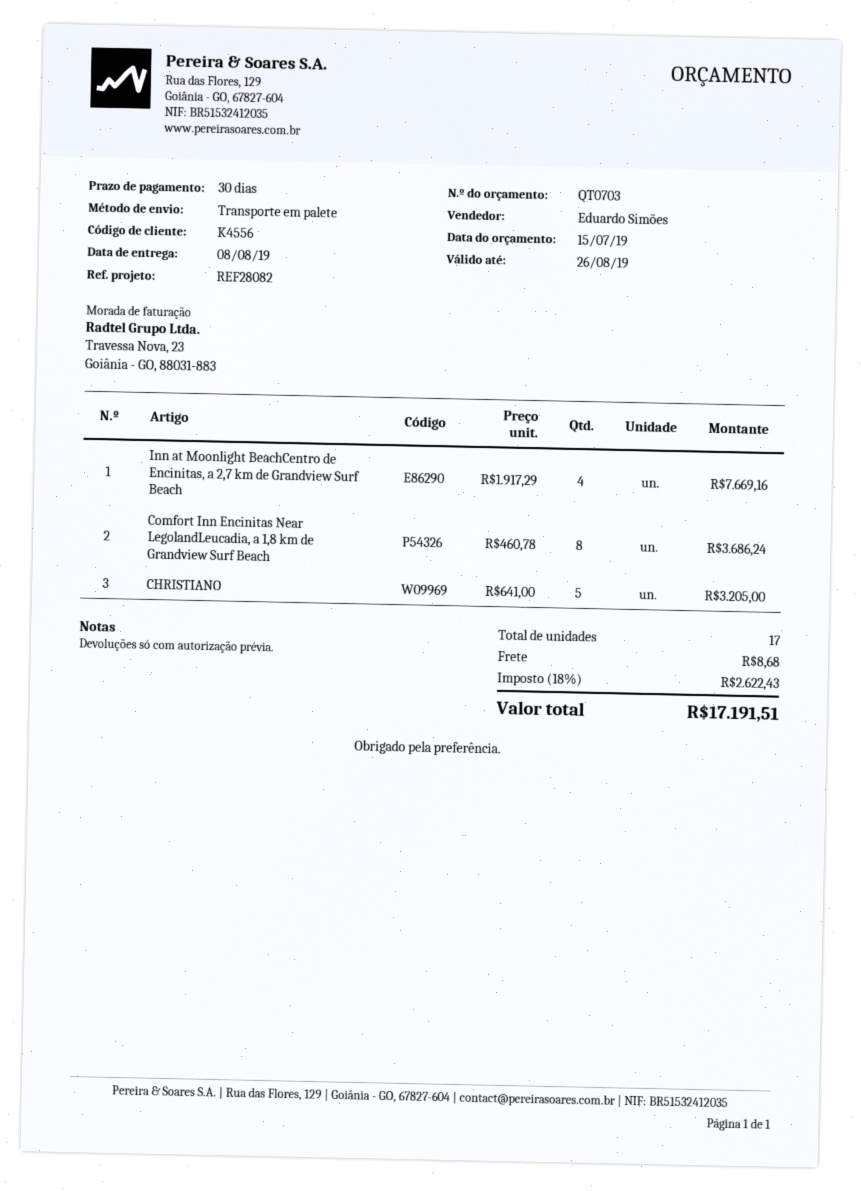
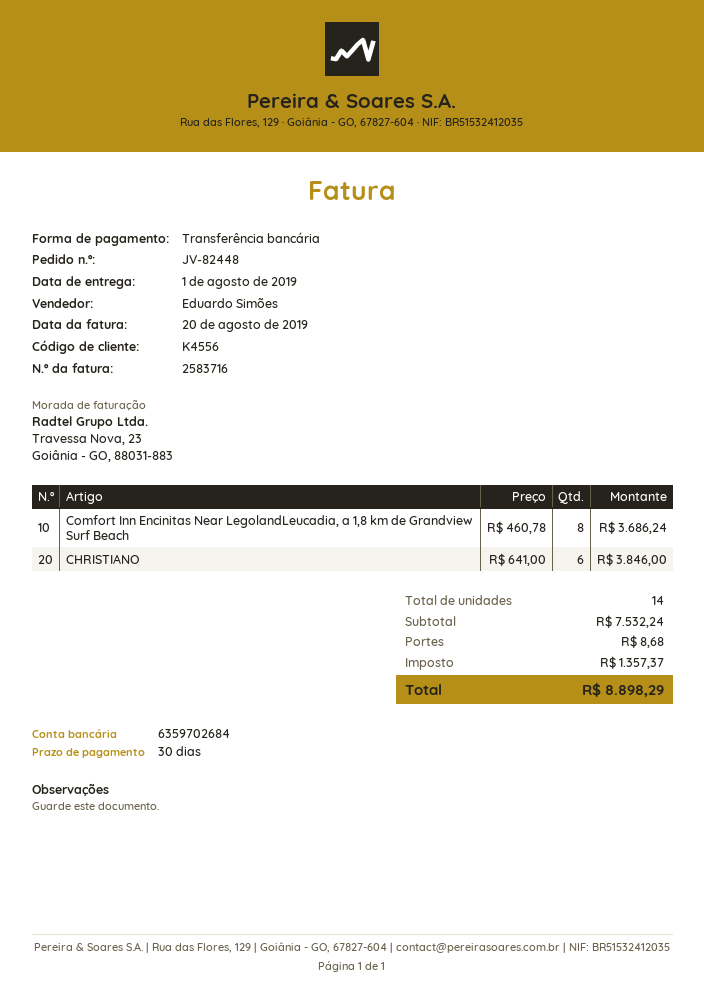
delivery date: 2019-08-08 -> 2019-08-01
Inn at Moonlight BeachCentro de Encinitas, a 2,7 km de Grandview Surf Beach: 4 x 1917.29 = 7669.16 -> none
CHRISTIANO: 5 x 641.00 = 3205.00 -> 6 x 641.00 = 3846.00
total quantity: 17 -> 14
tax: 2622.43 -> 1357.37
total: 17191.51 -> 8898.29

